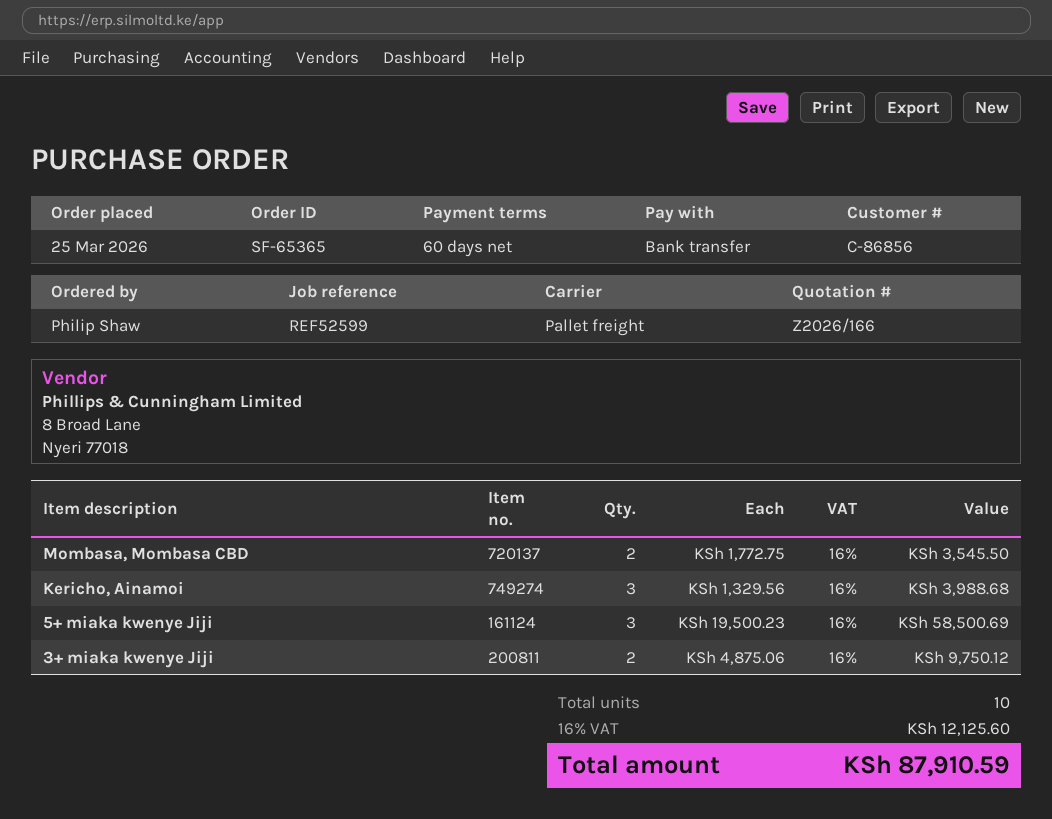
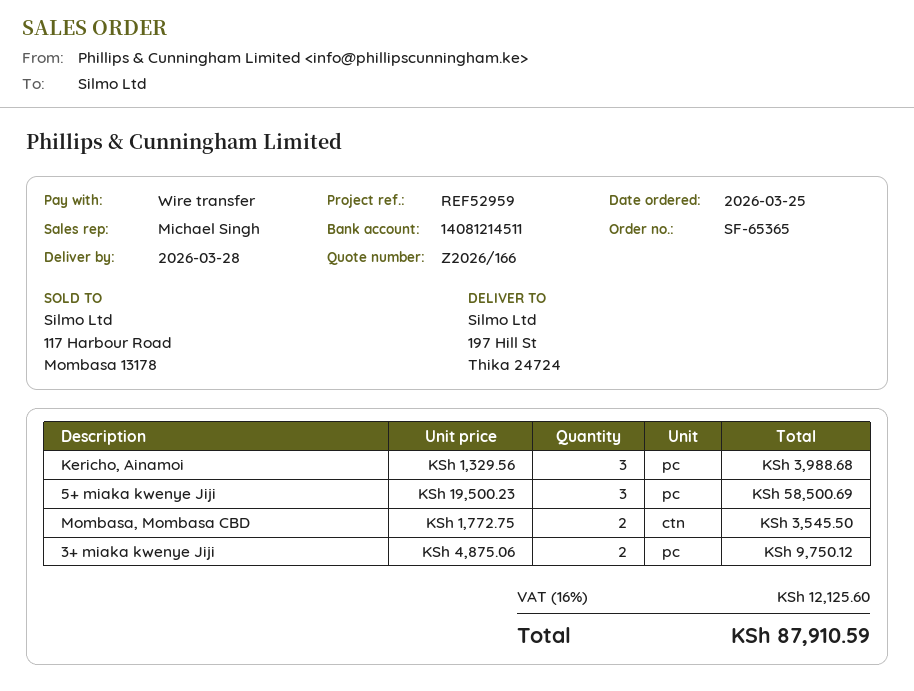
reference: REF52599 -> REF52959

